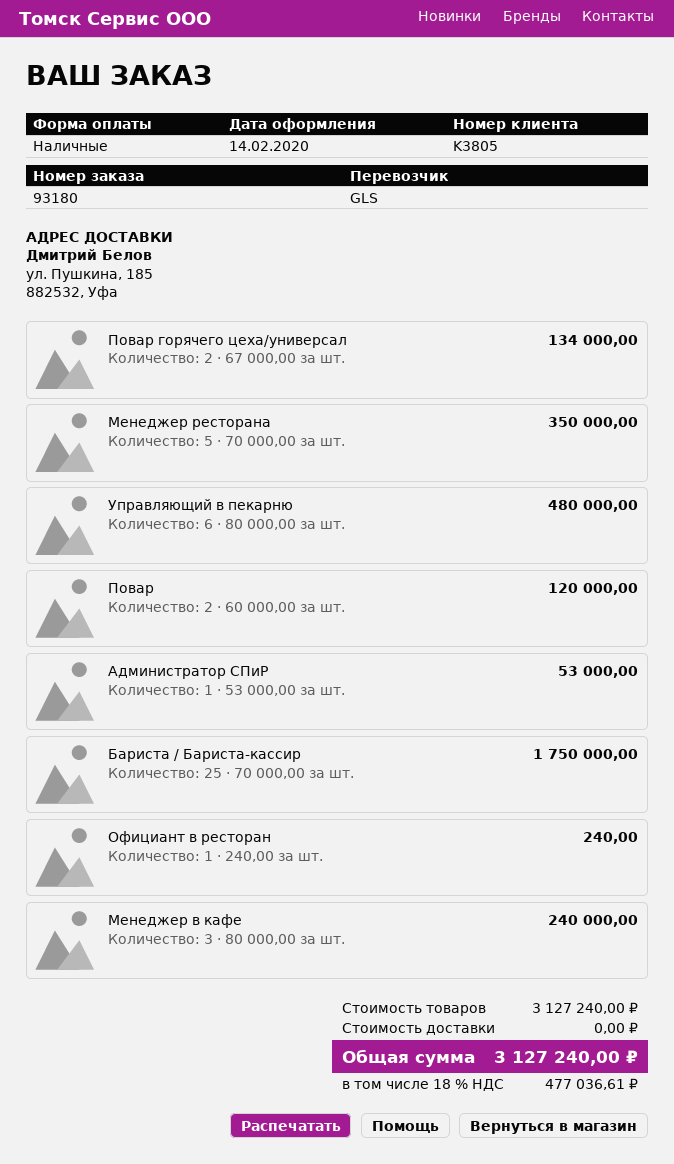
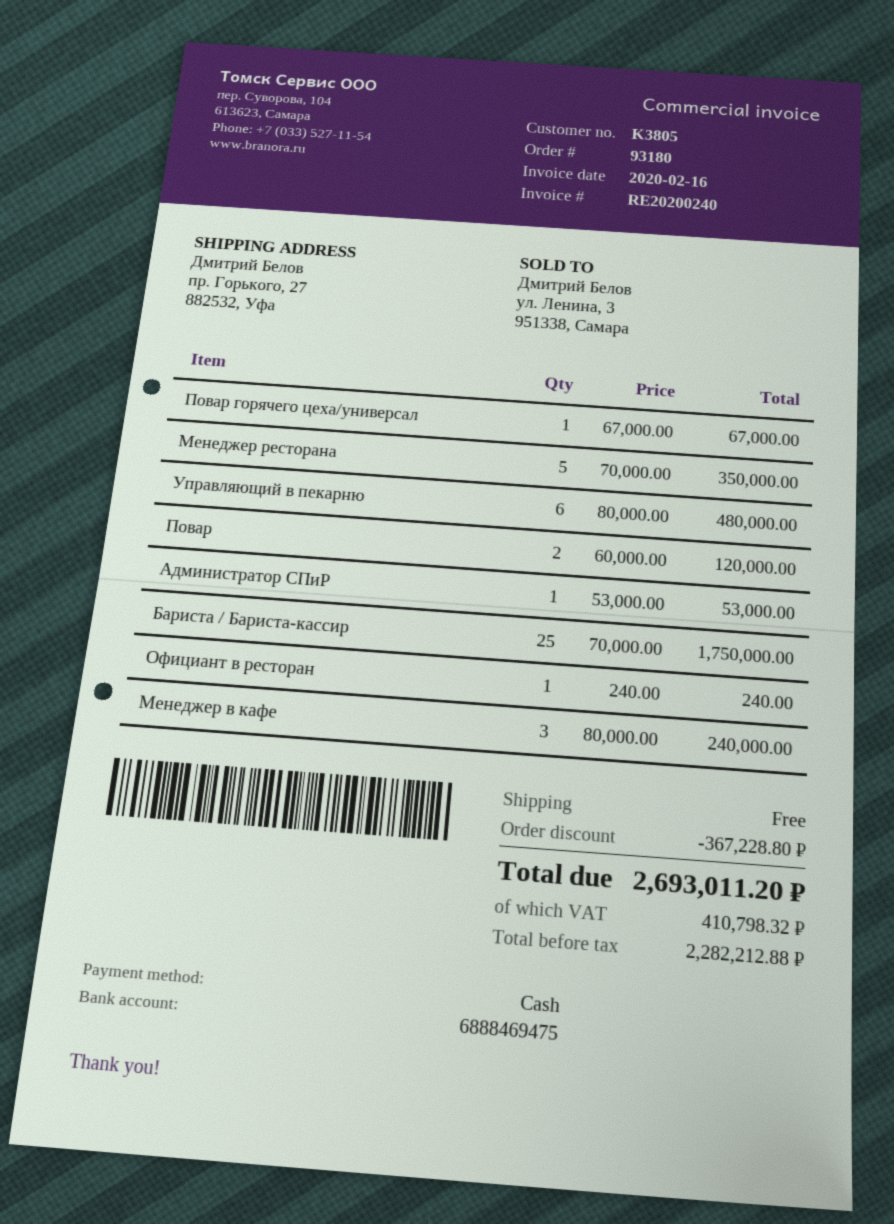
ship to: ул. Пушкина, 185, 882532, Уфа -> пр. Горького, 27, 882532, Уфа
Повар горячего цеха/универсал: 2 x 67000.00 = 134000.00 -> 1 x 67000.00 = 67000.00
discount: none -> 367228.80
tax: 477036.61 -> 410798.32
total: 3127240.00 -> 2693011.20

